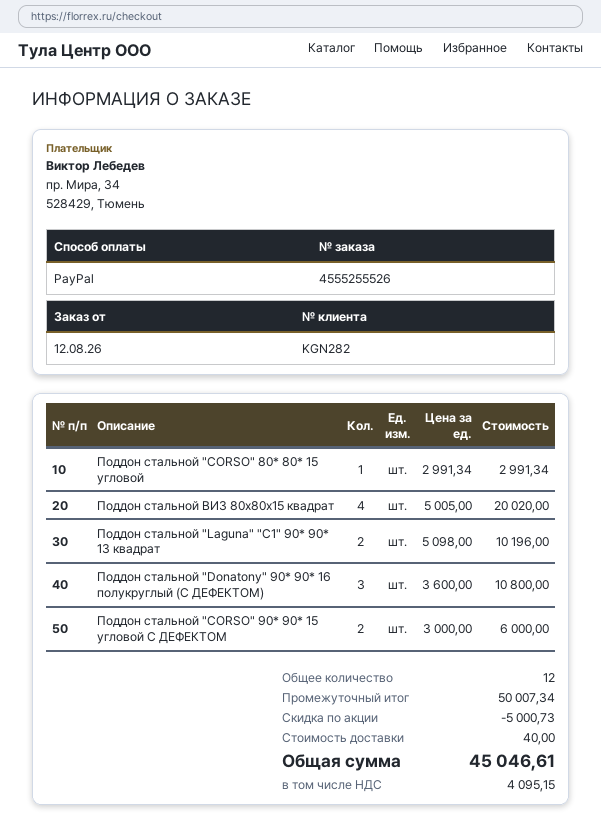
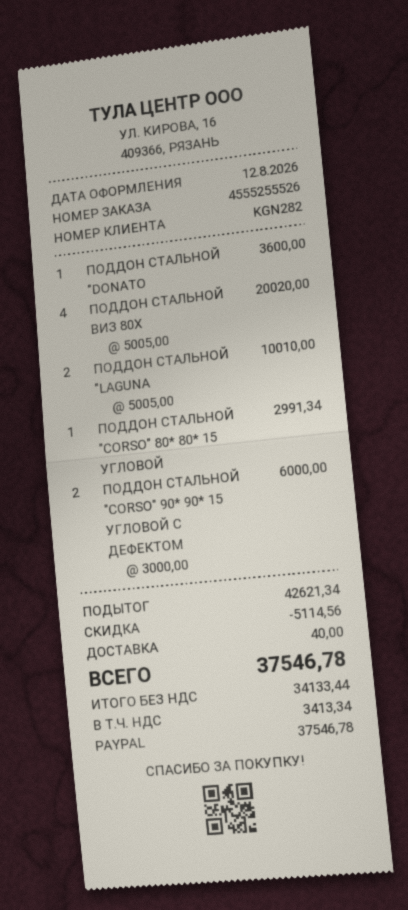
Поддон стальной "Laguna" "C1" 90* 90* 13 квадрат: 2 x 5098.00 = 10196.00 -> 2 x 5005.00 = 10010.00
Поддон стальной "Donatony" 90* 90* 16 полукруглый (С ДЕФЕКТОМ): 3 x 3600.00 = 10800.00 -> 1 x 3600.00 = 3600.00
subtotal: 50007.34 -> 42621.34
discount: 5000.73 -> 5114.56
tax: 4095.15 -> 3413.34
total: 45046.61 -> 37546.78

